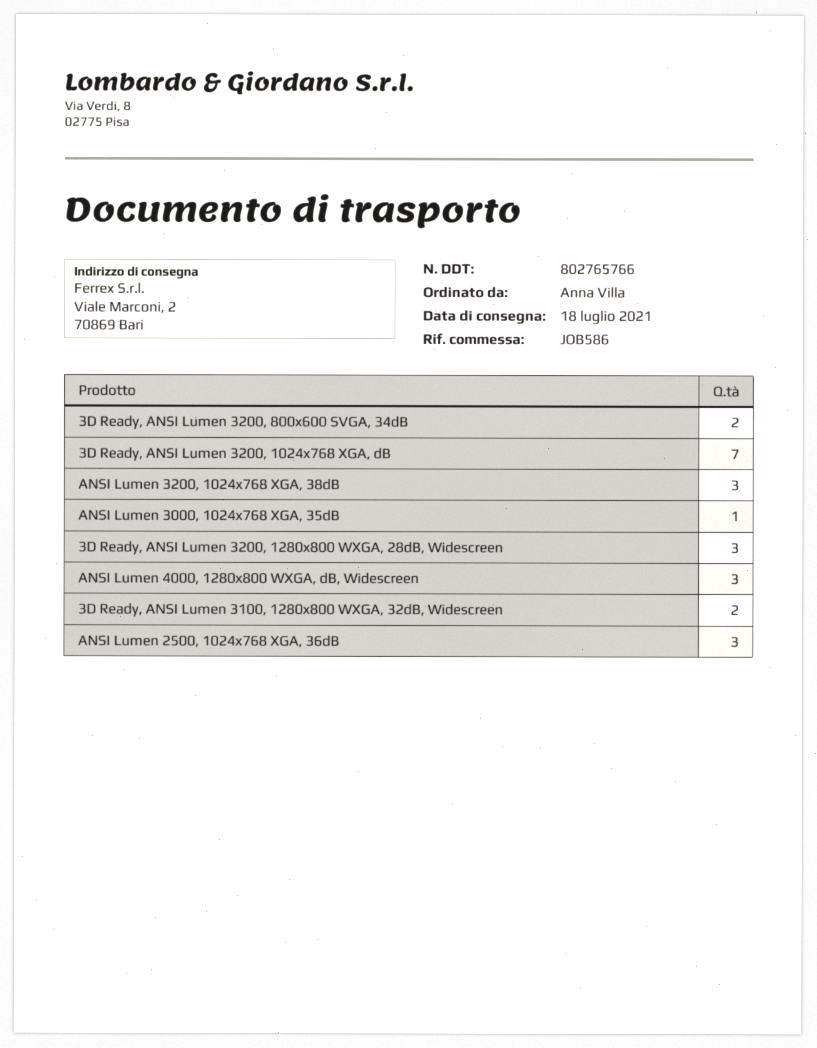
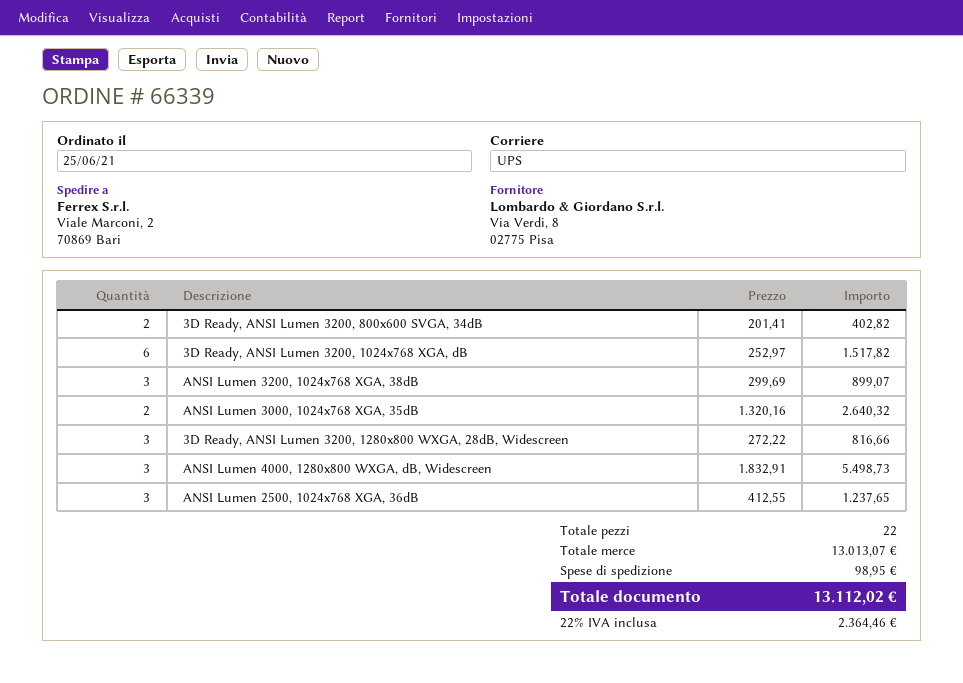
3D Ready, ANSI Lumen 3200, 1024x768 XGA, dB: 7 -> 6
ANSI Lumen 3000, 1024x768 XGA, 35dB: 1 -> 2
3D Ready, ANSI Lumen 3100, 1280x800 WXGA, 32dB, Widescreen: 2 -> none

